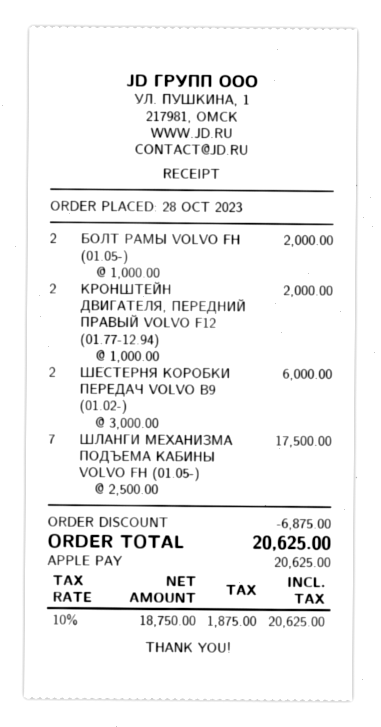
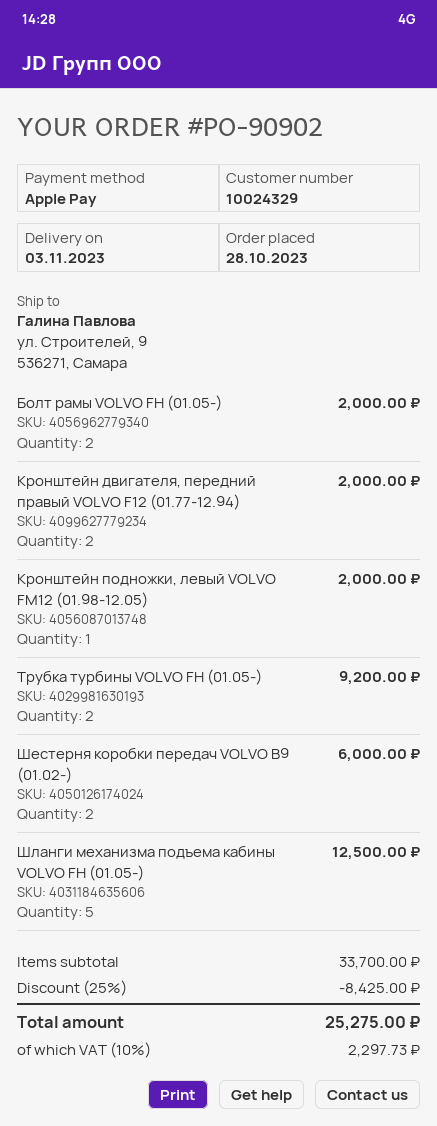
ШЛАНГИ МЕХАНИЗМА ПОДЪЕМА КАБИНЫ VOLVO FH (01.05-): 7 for 17500.00 -> 5 for 12500.00
Кронштейн подножки, левый VOLVO FM12 (01.98-12.05): none -> 1 for 2000.00
Трубка турбины VOLVO FH (01.05-): none -> 2 for 9200.00
discount: 6875.00 -> 8425.00
tax: 10% = 1875.00 -> 10% = 2297.73
total: 20625.00 -> 25275.00

